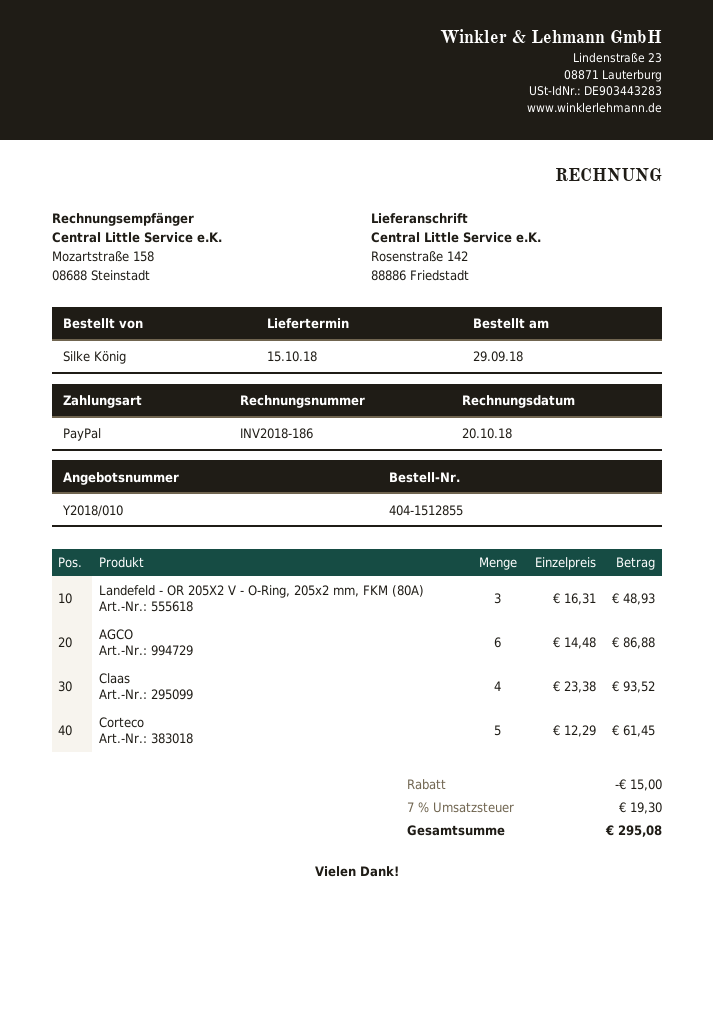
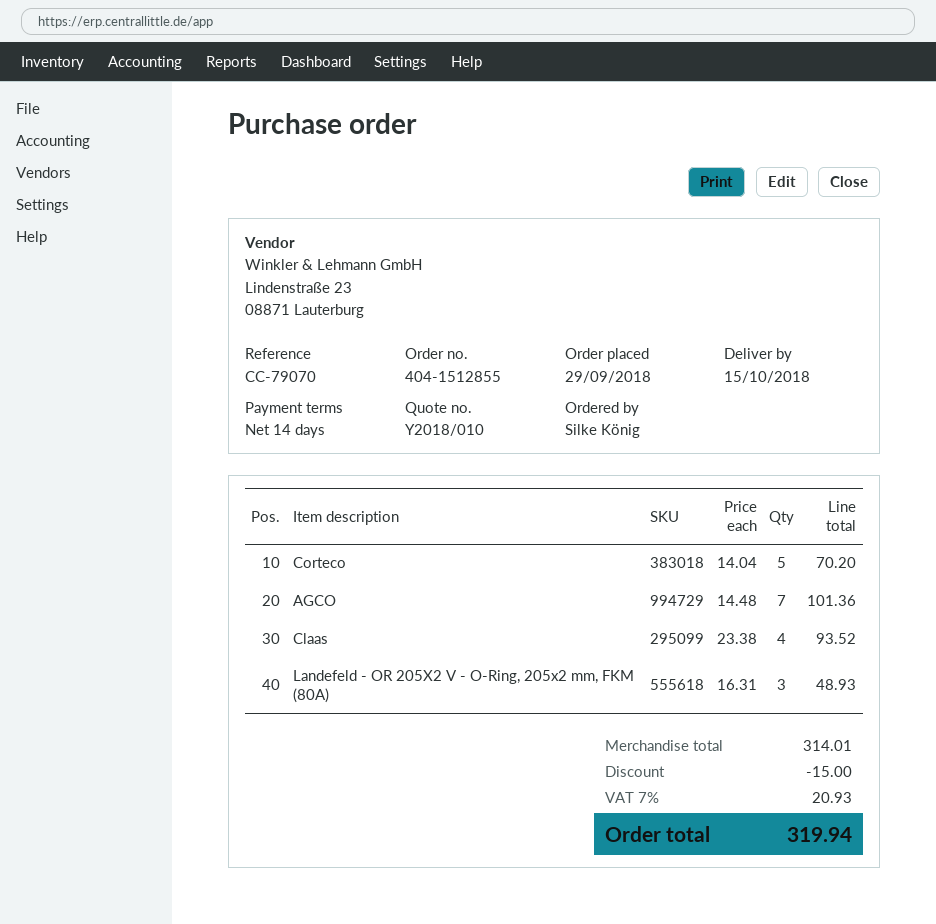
AGCO: 6 x 14.48 = 86.88 -> 7 x 14.48 = 101.36
Corteco: 5 x 12.29 = 61.45 -> 5 x 14.04 = 70.20
tax: 7% = 19.30 -> 7% = 20.93
total: 295.08 -> 319.94

